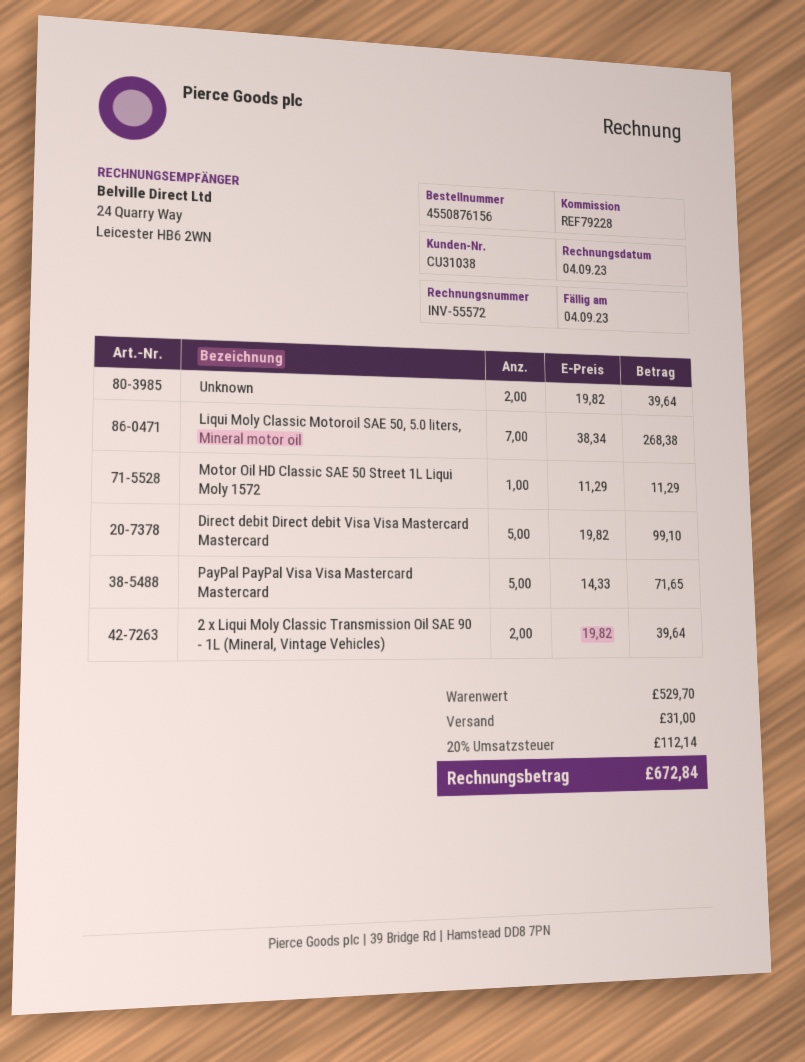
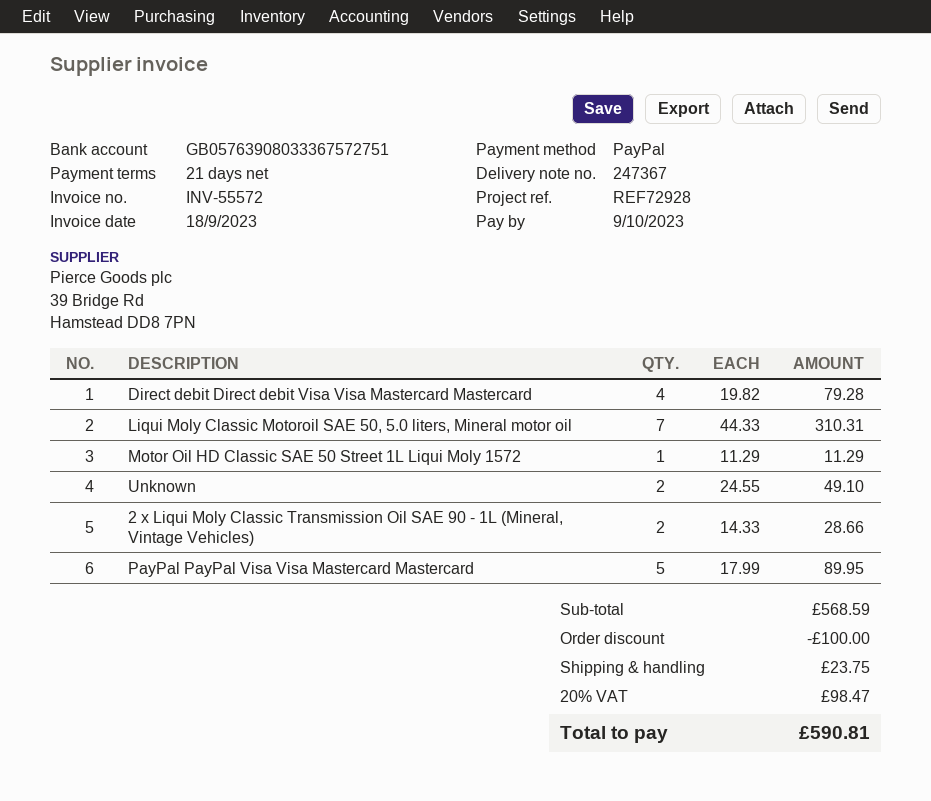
invoice date: 2023-09-04 -> 2023-09-18
due date: 2023-09-04 -> 2023-10-09
reference: REF79228 -> REF72928
Unknown: 2 x 19.82 = 39.64 -> 2 x 24.55 = 49.10
Liqui Moly Classic Motoroil SAE 50, 5.0 liters, Mineral motor oil: 7 x 38.34 = 268.38 -> 7 x 44.33 = 310.31
Direct debit Direct debit Visa Visa Mastercard Mastercard: 5 x 19.82 = 99.10 -> 4 x 19.82 = 79.28
PayPal PayPal Visa Visa Mastercard Mastercard: 5 x 14.33 = 71.65 -> 5 x 17.99 = 89.95
2 x Liqui Moly Classic Transmission Oil SAE 90 - 1L (Mineral, Vintage Vehicles): 2 x 19.82 = 39.64 -> 2 x 14.33 = 28.66
subtotal: 529.70 -> 568.59
discount: none -> 100.00
shipping: 31.00 -> 23.75
tax: 20% = 112.14 -> 20% = 98.47
total: 672.84 -> 590.81

